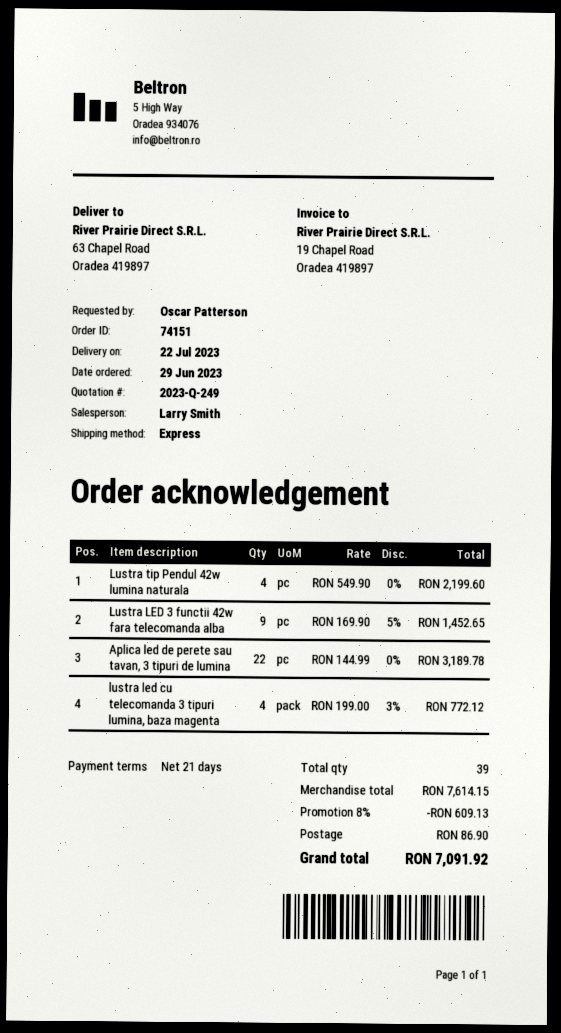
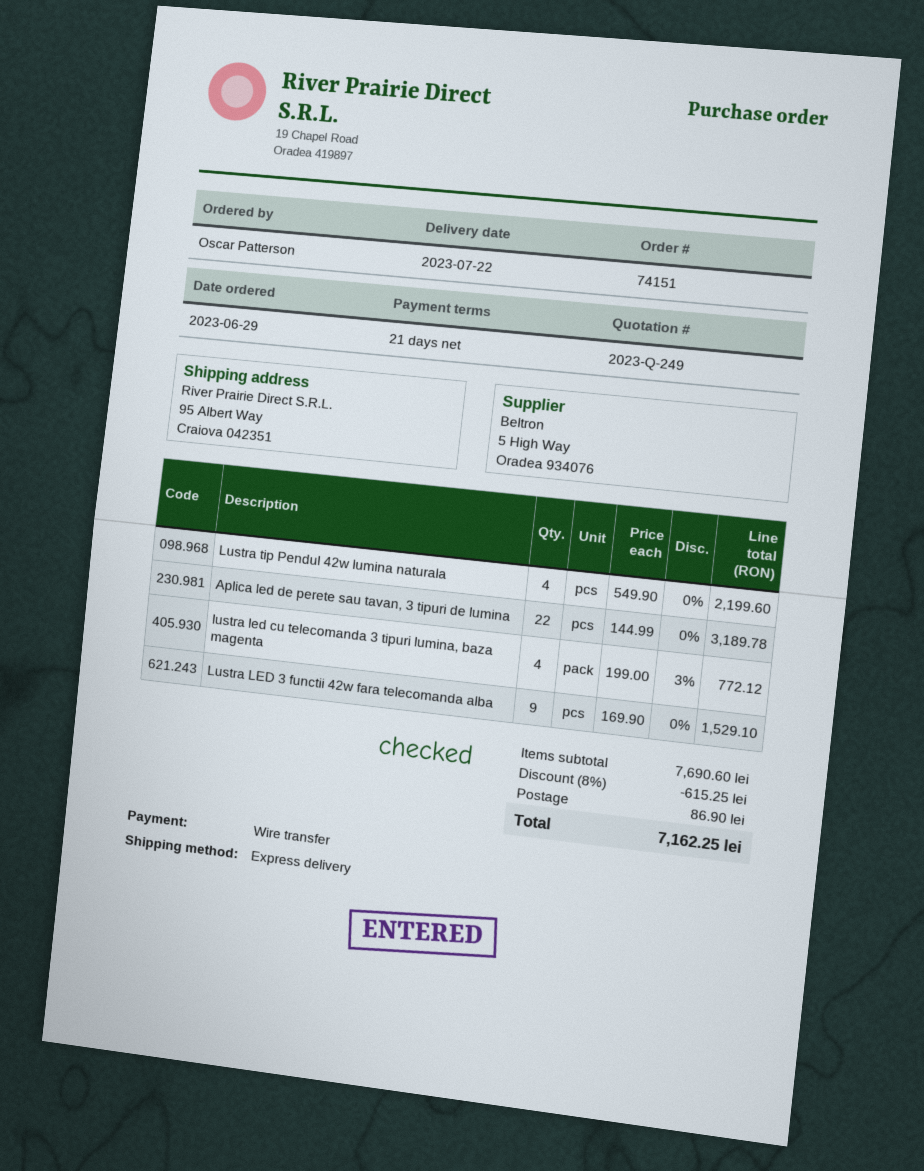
ship to: 63 Chapel Road, Oradea 419897 -> 95 Albert Way, Craiova 042351
Lustra LED 3 functii 42w fara telecomanda alba: 9 x 169.90 - 5% = 1452.65 -> 9 x 169.90 = 1529.10
subtotal: 7614.15 -> 7690.60
discount: 8% = 609.13 -> 8% = 615.25
total: 7091.92 -> 7162.25

